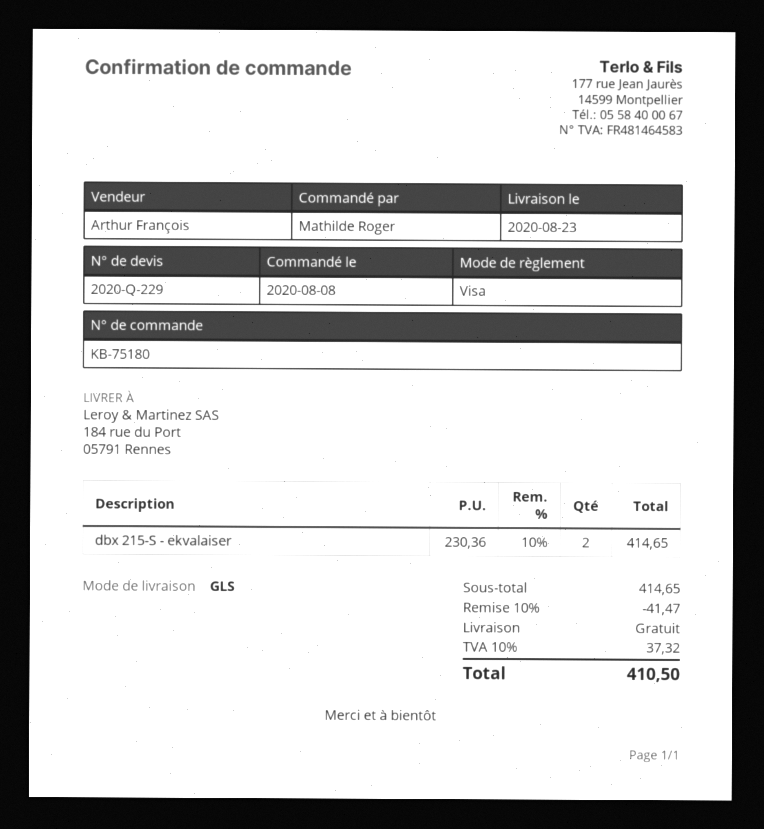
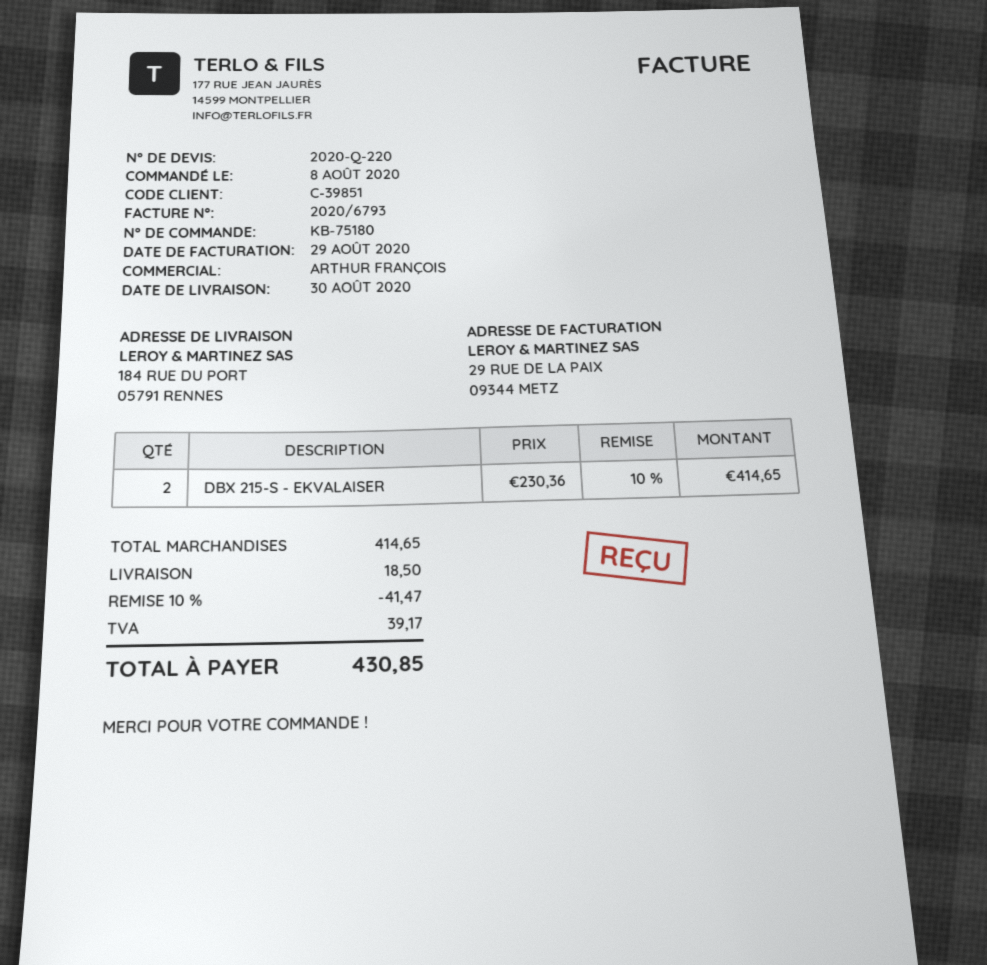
quote number: 2020-Q-229 -> 2020-Q-220
delivery date: 2020-08-23 -> 2020-08-30
shipping: 0.00 -> 18.50
tax: 37.32 -> 39.17
total: 410.50 -> 430.85

